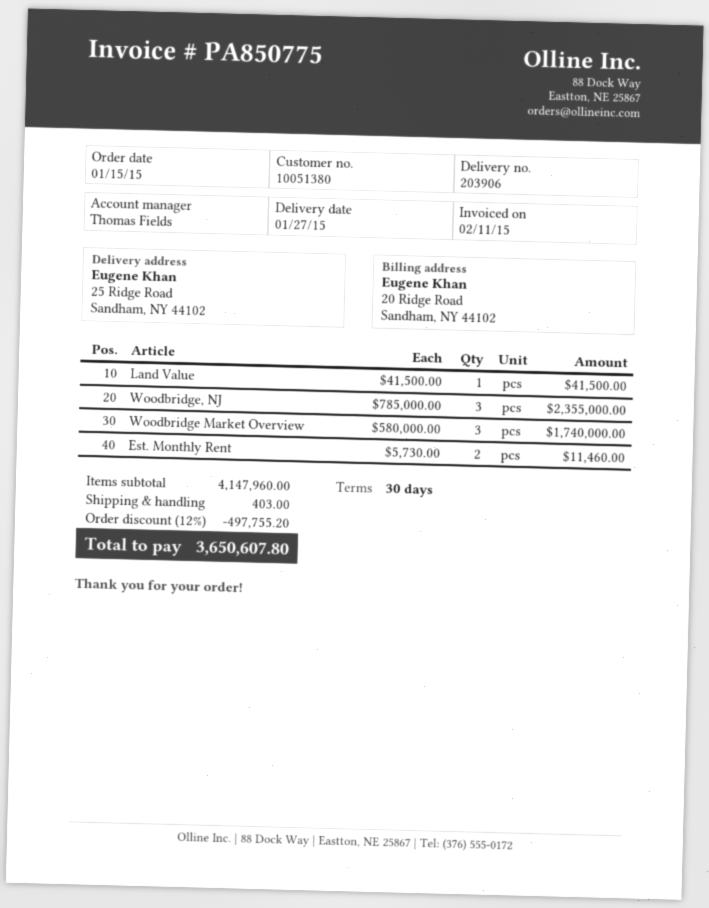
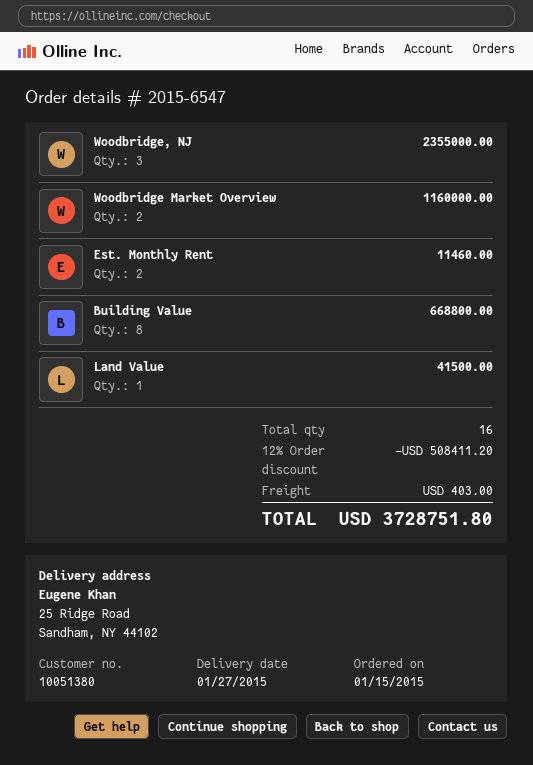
Woodbridge Market Overview: 3 for 1740000.00 -> 2 for 1160000.00
Building Value: none -> 8 for 668800.00
discount: 12% = 497755.20 -> 12% = 508411.20
total: 3650607.80 -> 3728751.80

